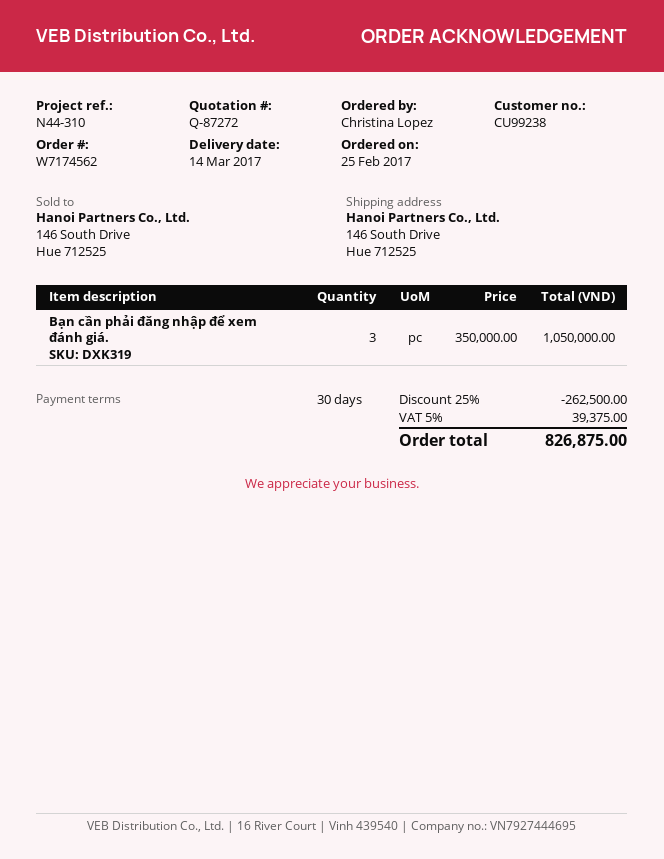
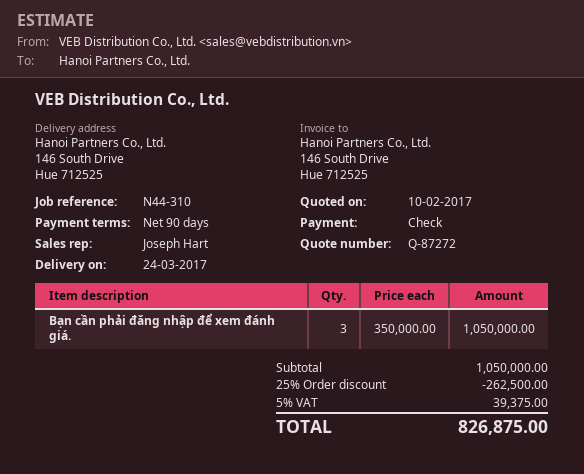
delivery date: 2017-03-14 -> 2017-03-24
payment terms: 30 days -> 90 days

